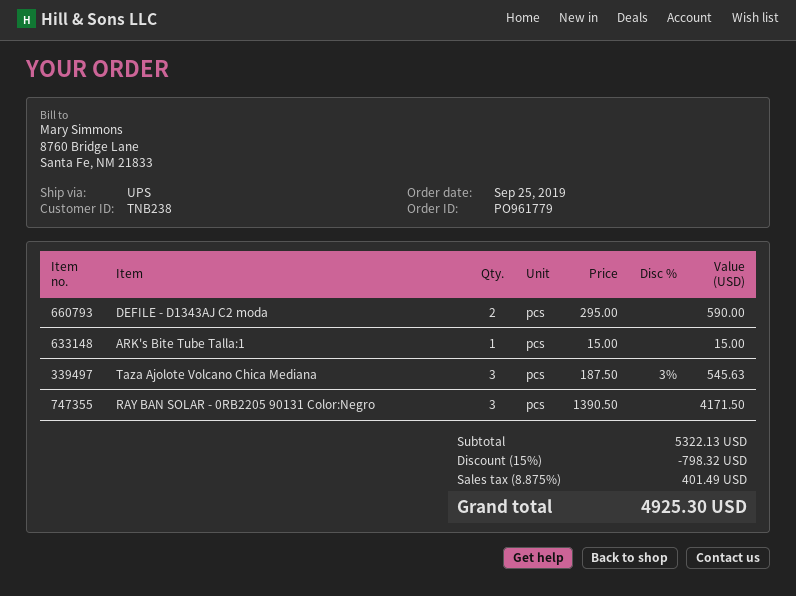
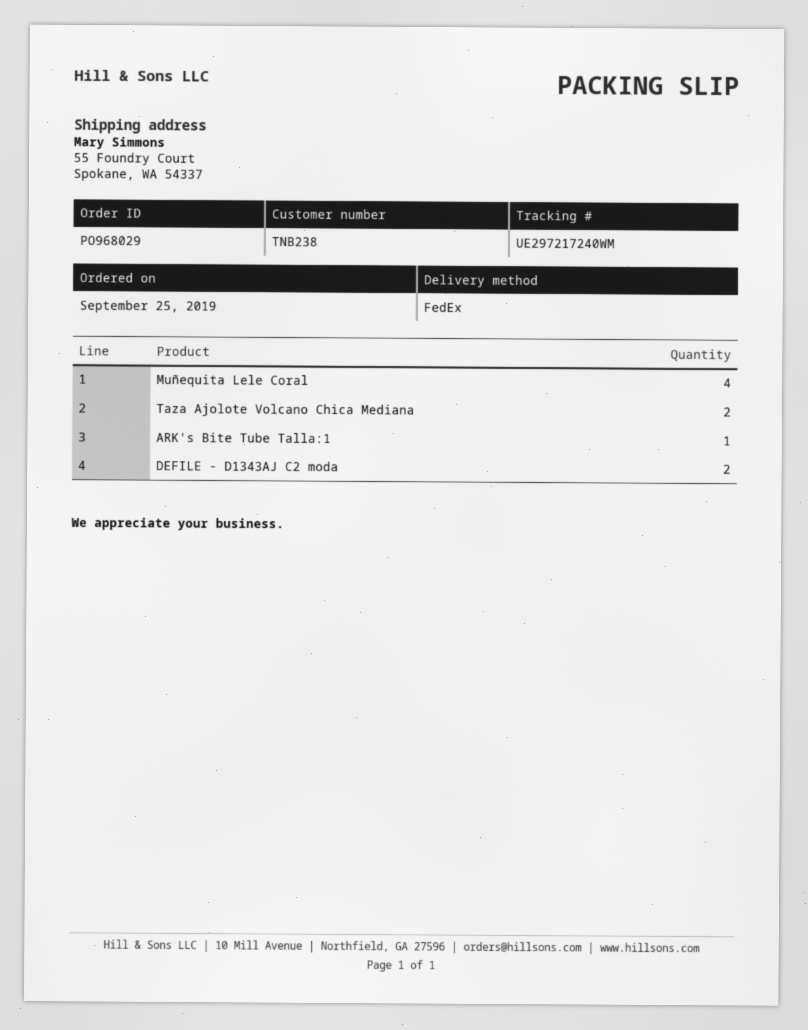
order number: PO961779 -> PO968029
shipping method: UPS -> FedEx
Taza Ajolote Volcano Chica Mediana: 3 -> 2
RAY BAN SOLAR - 0RB2205 90131 Color:Negro: 3 -> none
Muñequita Lele Coral: none -> 4

